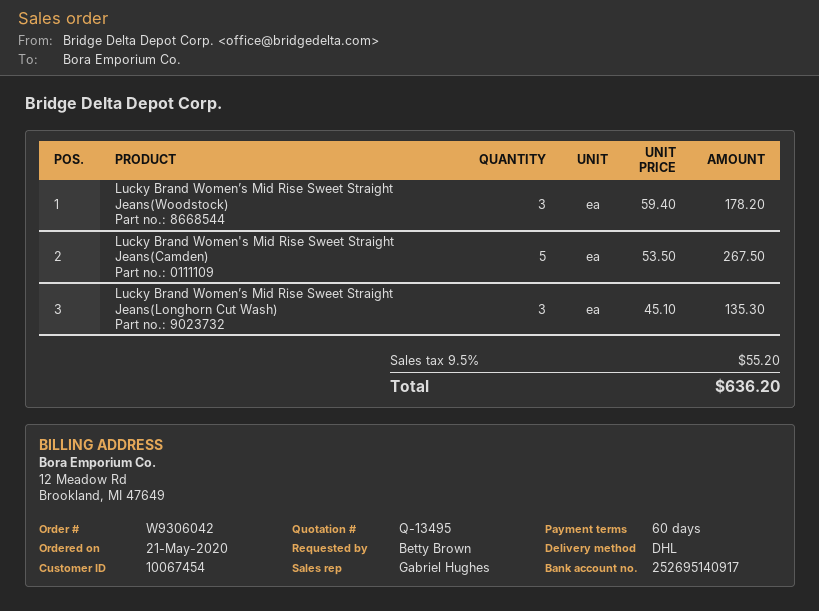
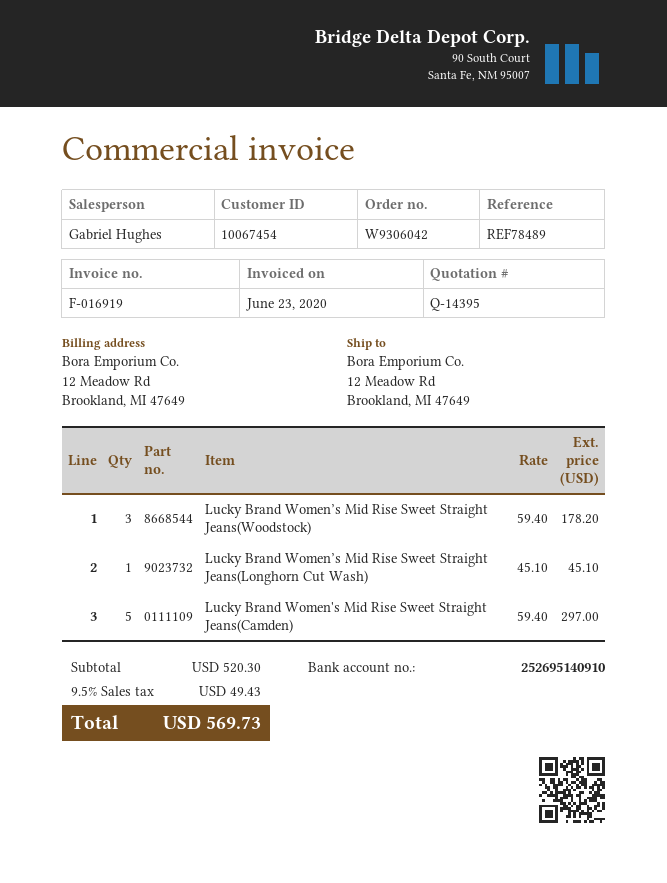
quote number: Q-13495 -> Q-14395
bank account: 252695140917 -> 252695140910
Lucky Brand Women's Mid Rise Sweet Straight Jeans(Camden): 5 x 53.50 = 267.50 -> 5 x 59.40 = 297.00
Lucky Brand Women’s Mid Rise Sweet Straight Jeans(Longhorn Cut Wash): 3 x 45.10 = 135.30 -> 1 x 45.10 = 45.10
tax: 9.5% = 55.20 -> 9.5% = 49.43
total: 636.20 -> 569.73

